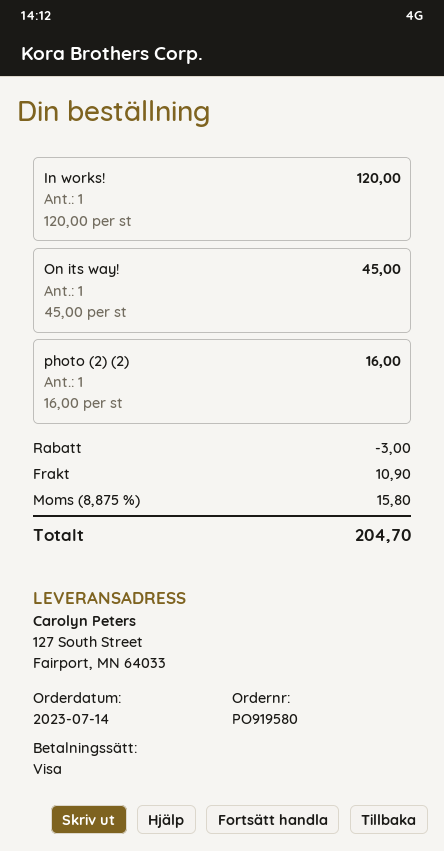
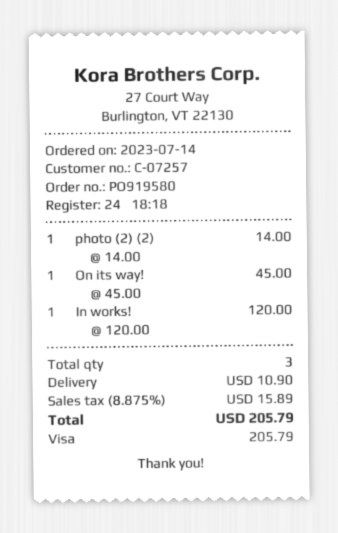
photo (2) (2): 1 x 16.00 = 16.00 -> 1 x 14.00 = 14.00
discount: 3.00 -> none
tax: 8.875% = 15.80 -> 8.875% = 15.89
total: 204.70 -> 205.79

